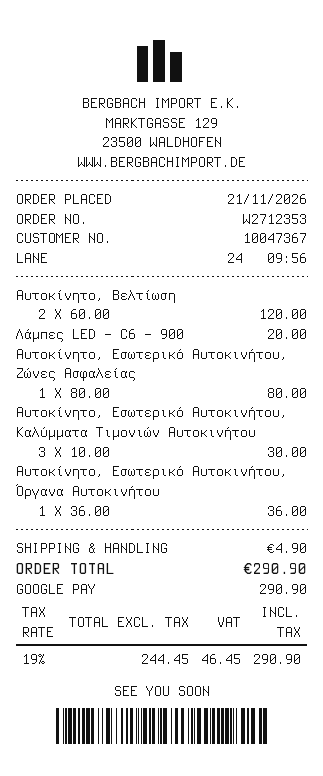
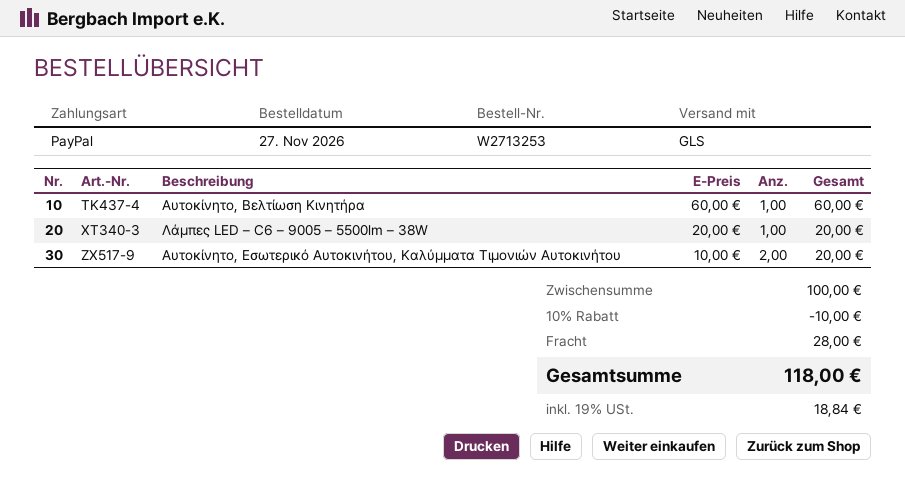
order number: W2712353 -> W2713253
order date: 2026-11-21 -> 2026-11-27
payment method: Google Pay -> PayPal
Αυτοκίνητο, Βελτίωση: 2 x 60.00 = 120.00 -> 1 x 60.00 = 60.00
Αυτοκίνητο, Εσωτερικό Αυτοκινήτου, Ζώνες Ασφαλείας: 1 x 80.00 = 80.00 -> none
Αυτοκίνητο, Εσωτερικό Αυτοκινήτου, Καλύμματα Τιμονιών Αυτοκινήτου: 3 x 10.00 = 30.00 -> 2 x 10.00 = 20.00
Αυτοκίνητο, Εσωτερικό Αυτοκινήτου, Όργανα Αυτοκινήτου: 1 x 36.00 = 36.00 -> none
discount: none -> 10% = 10.00
shipping: 4.90 -> 28.00
tax: 19% = 46.45 -> 19% = 18.84
total: 290.90 -> 118.00

